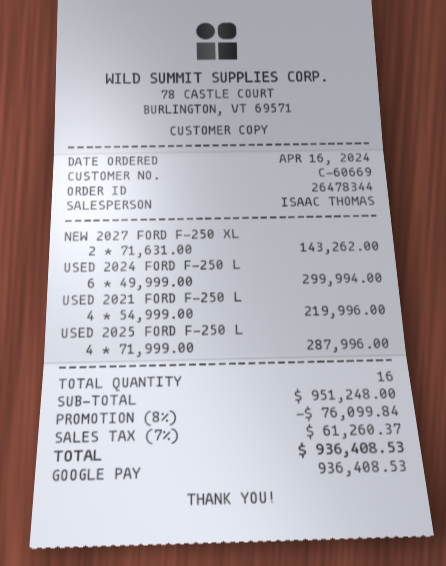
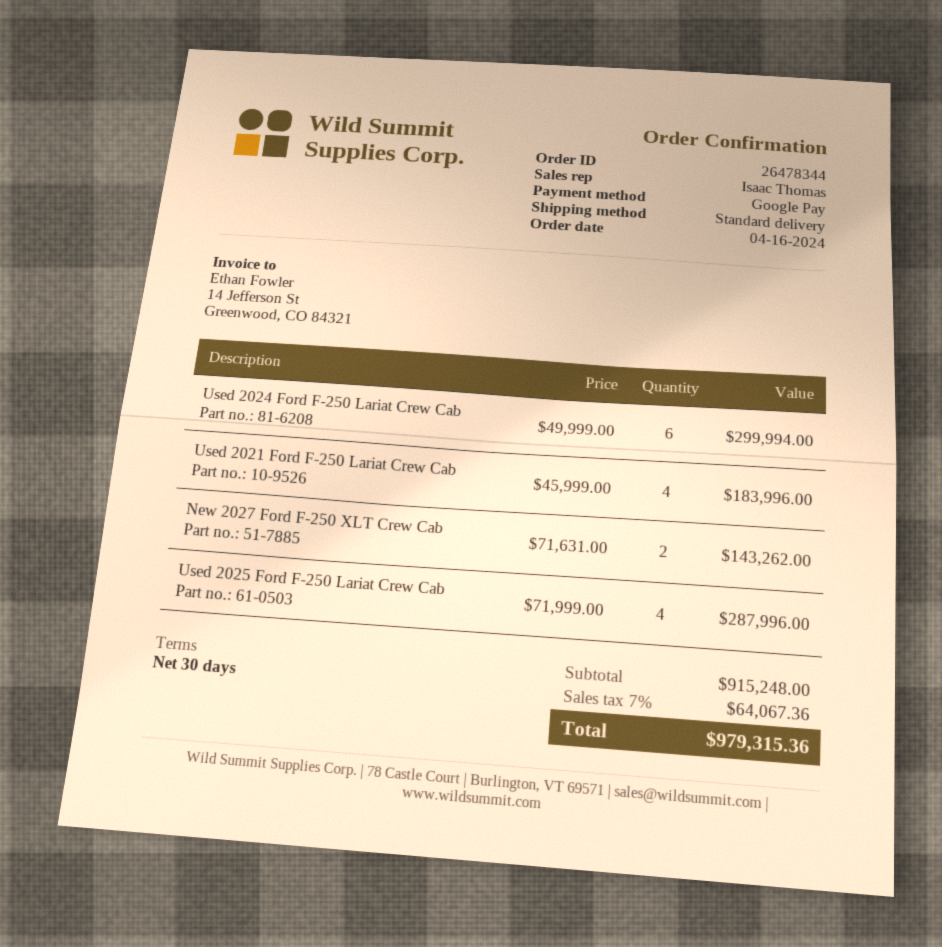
USED 2021 FORD F-250 L: 4 x 54999.00 = 219996.00 -> 4 x 45999.00 = 183996.00
subtotal: 951248.00 -> 915248.00
discount: 8% = 76099.84 -> none
tax: 7% = 61260.37 -> 7% = 64067.36
total: 936408.53 -> 979315.36

